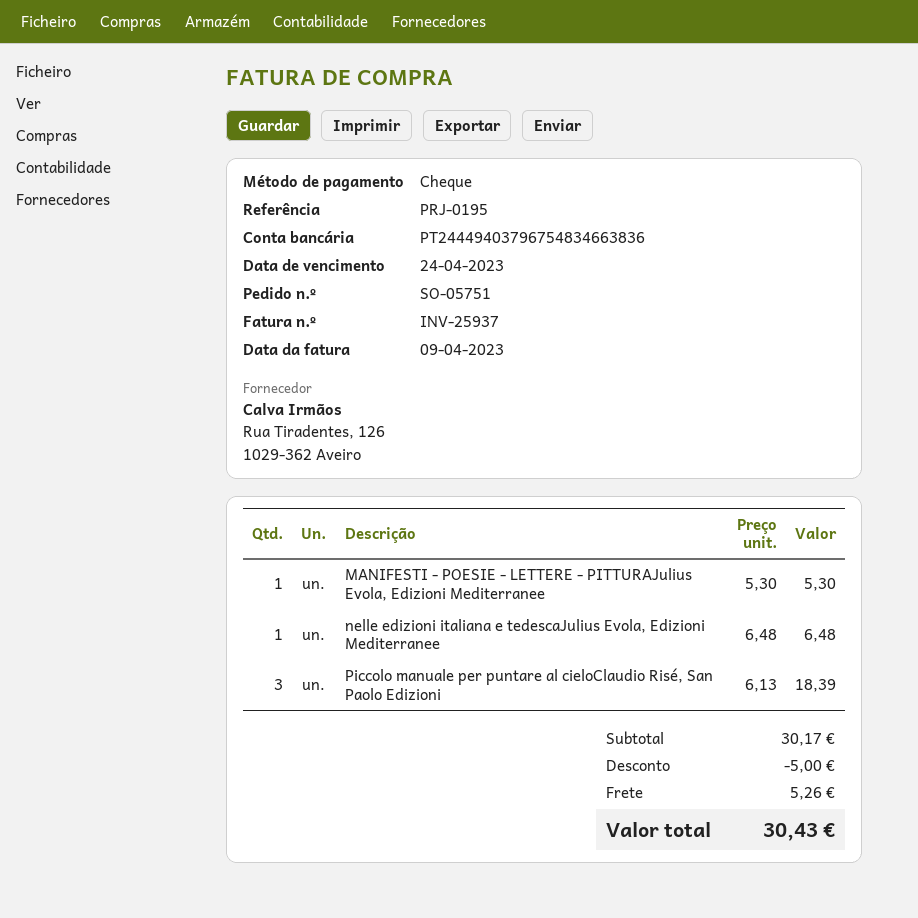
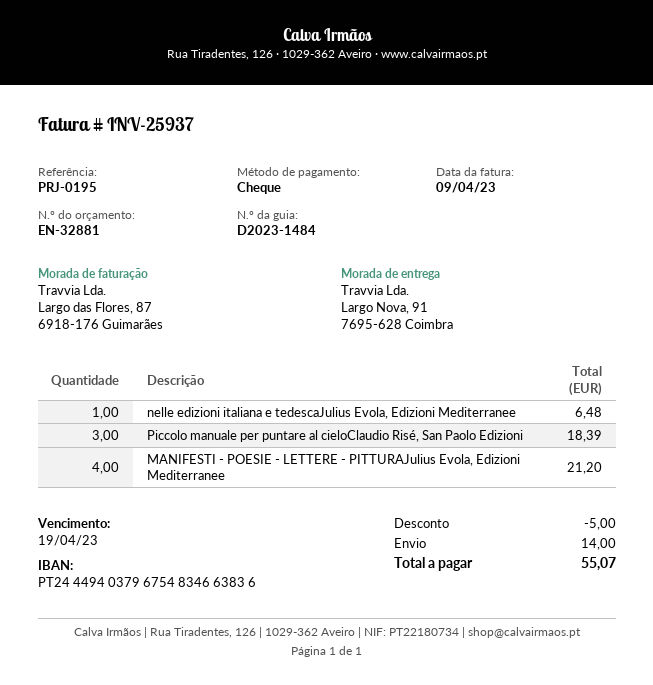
due date: 2023-04-24 -> 2023-04-19
MANIFESTI - POESIE - LETTERE - PITTURAJulius Evola, Edizioni Mediterranee: 1 for 5.30 -> 4 for 21.20
shipping: 5.26 -> 14.00
total: 30.43 -> 55.07

